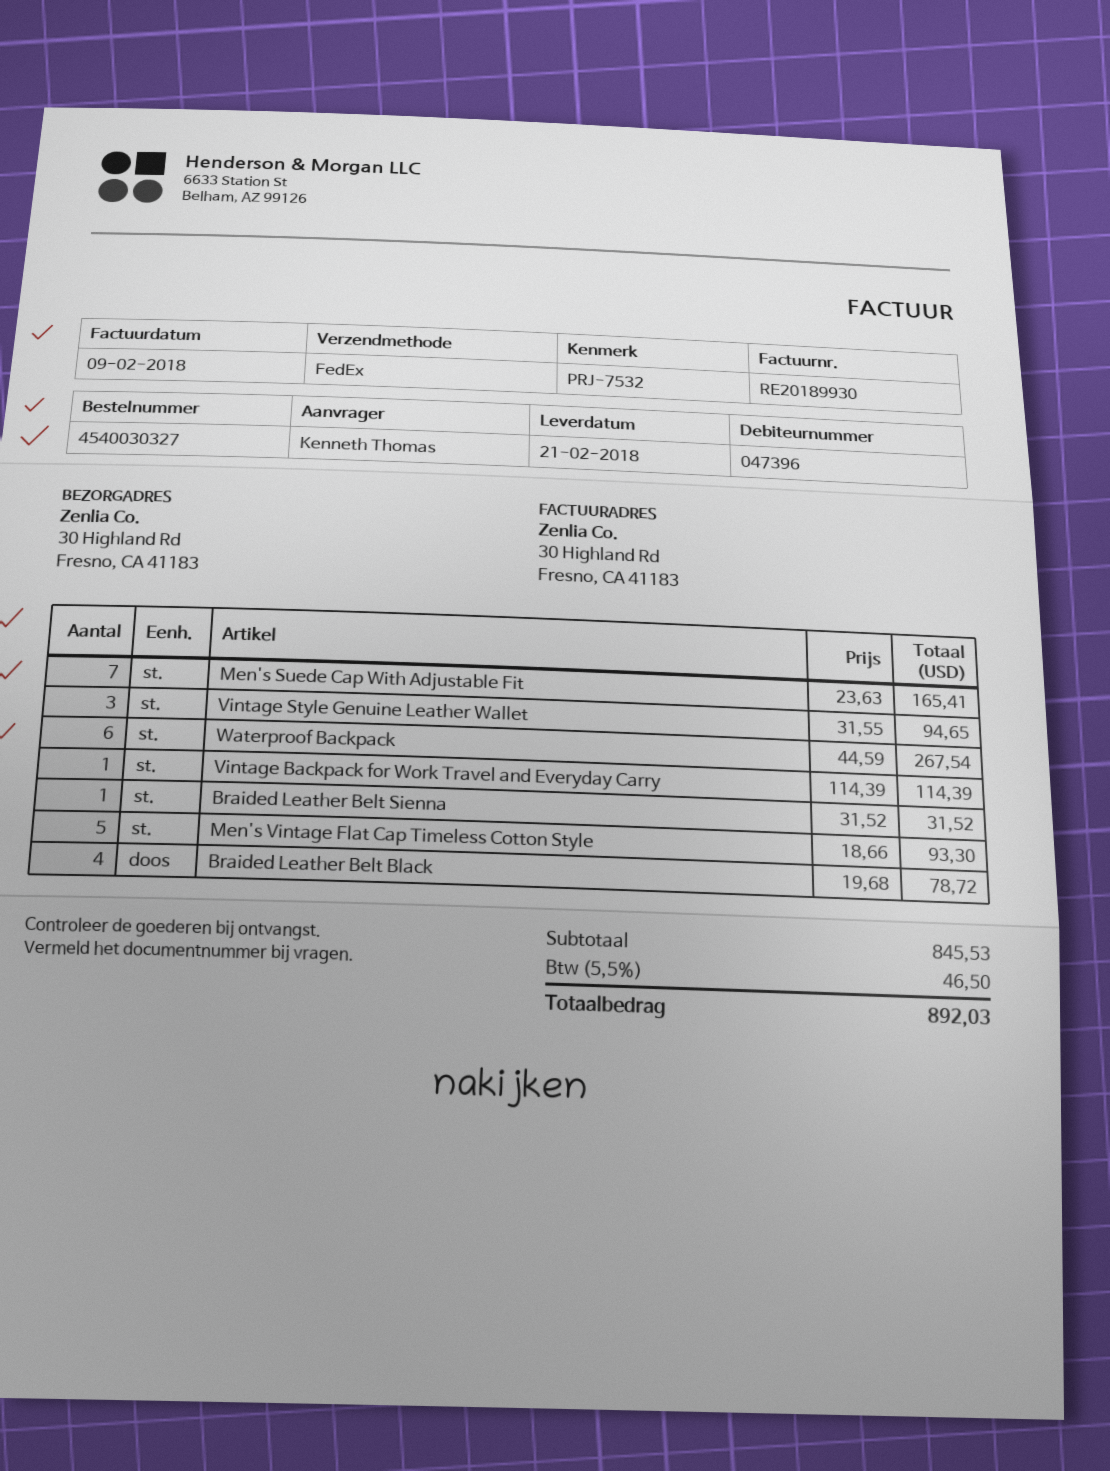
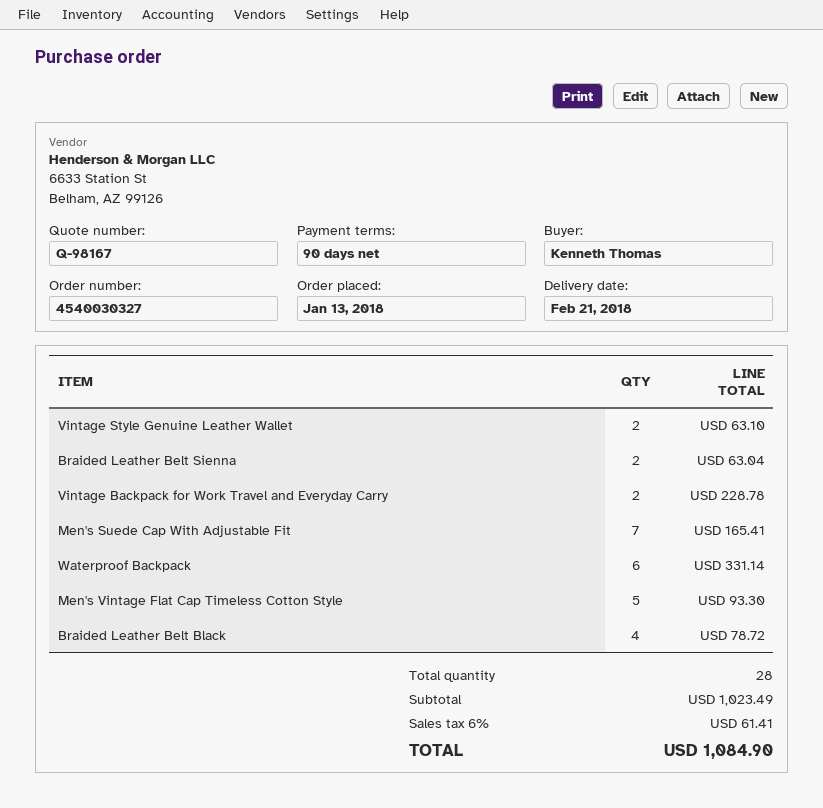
Vintage Style Genuine Leather Wallet: 3 for 94.65 -> 2 for 63.10
Waterproof Backpack: 6 for 267.54 -> 6 for 331.14
Vintage Backpack for Work Travel and Everyday Carry: 1 for 114.39 -> 2 for 228.78
Braided Leather Belt Sienna: 1 for 31.52 -> 2 for 63.04
subtotal: 845.53 -> 1023.49
tax: 5.5% = 46.50 -> 6% = 61.41
total: 892.03 -> 1084.90

